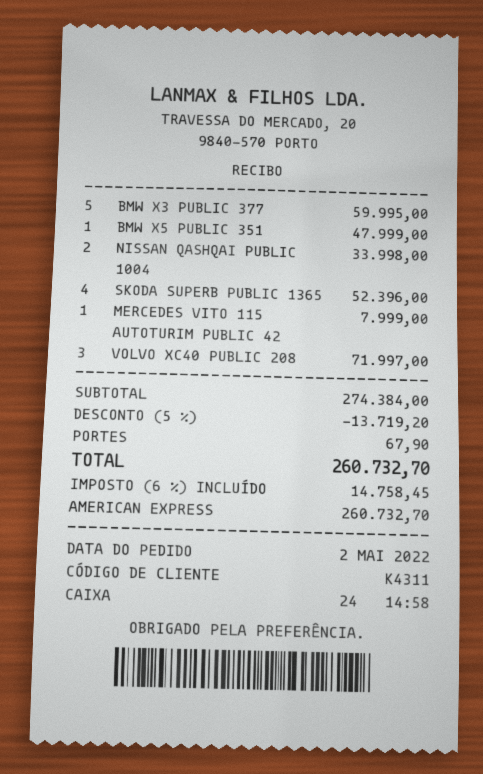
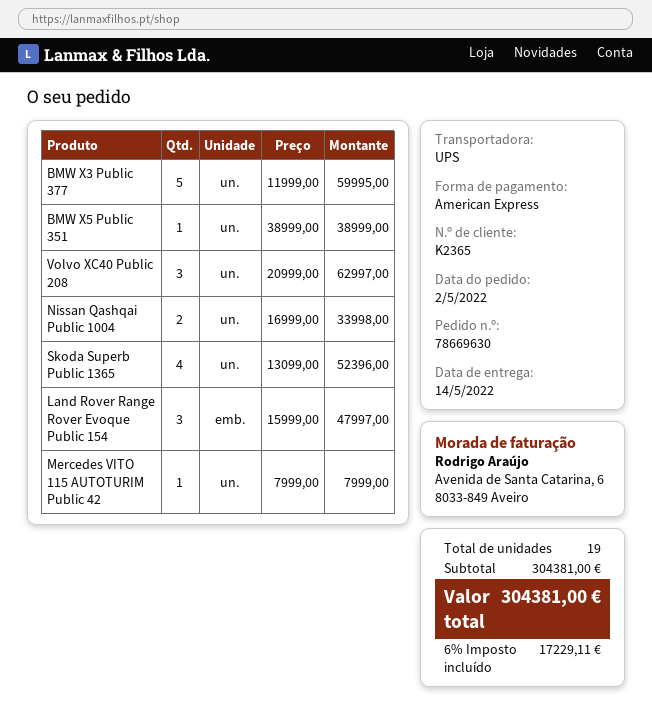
customer number: K4311 -> K2365
BMW X5 PUBLIC 351: 1 for 47999.00 -> 1 for 38999.00
VOLVO XC40 PUBLIC 208: 3 for 71997.00 -> 3 for 62997.00
Land Rover Range Rover Evoque Public 154: none -> 3 for 47997.00
subtotal: 274384.00 -> 304381.00
discount: 5% = 13719.20 -> none
shipping: 67.90 -> none
tax: 6% = 14758.45 -> 6% = 17229.11
total: 260732.70 -> 304381.00

